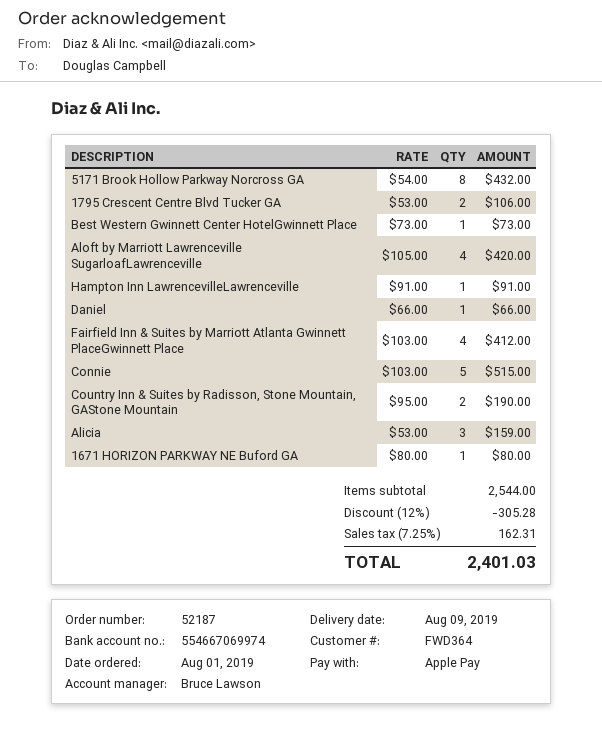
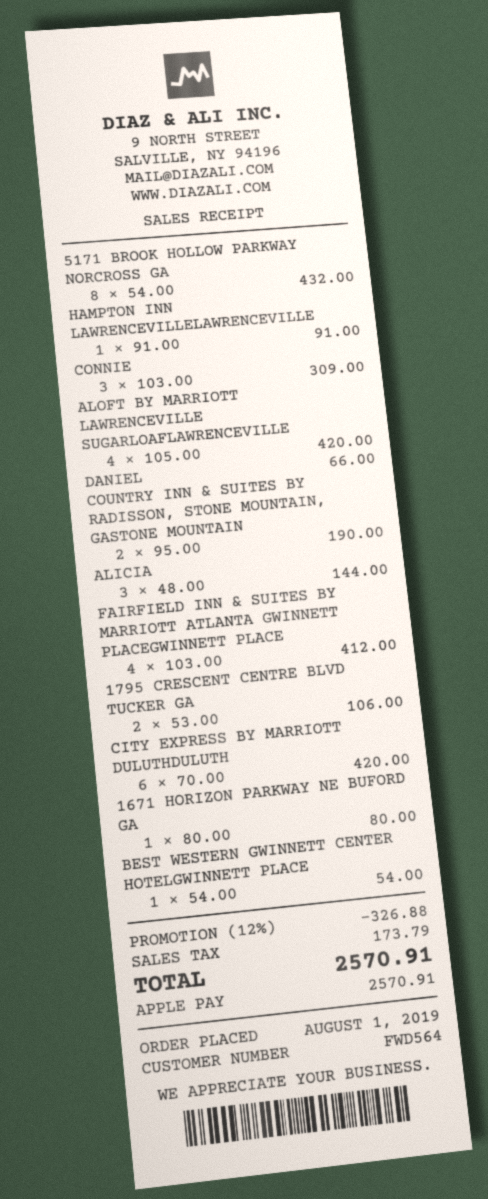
customer number: FWD364 -> FWD564
Best Western Gwinnett Center HotelGwinnett Place: 1 x 73.00 = 73.00 -> 1 x 54.00 = 54.00
Connie: 5 x 103.00 = 515.00 -> 3 x 103.00 = 309.00
Alicia: 3 x 53.00 = 159.00 -> 3 x 48.00 = 144.00
CITY EXPRESS BY MARRIOTT DULUTHDULUTH: none -> 6 x 70.00 = 420.00
discount: 12% = 305.28 -> 12% = 326.88
tax: 162.31 -> 173.79
total: 2401.03 -> 2570.91

